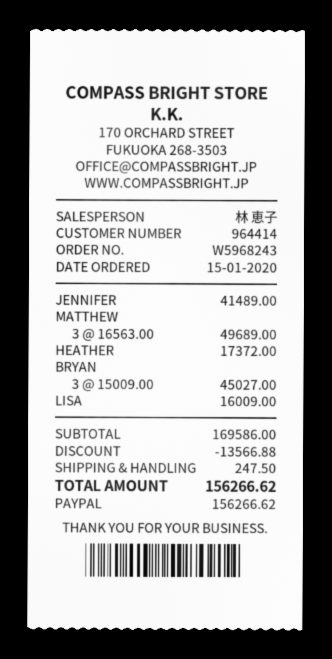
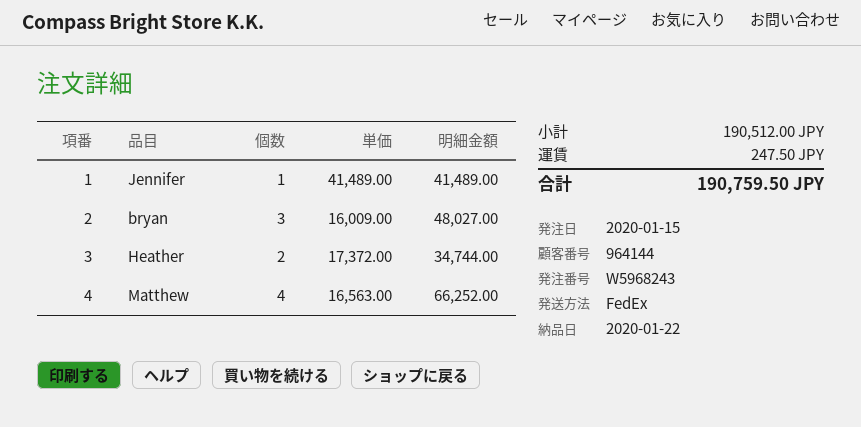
customer number: 964414 -> 964144
MATTHEW: 3 x 16563.00 = 49689.00 -> 4 x 16563.00 = 66252.00
HEATHER: 1 x 17372.00 = 17372.00 -> 2 x 17372.00 = 34744.00
BRYAN: 3 x 15009.00 = 45027.00 -> 3 x 16009.00 = 48027.00
LISA: 1 x 16009.00 = 16009.00 -> none
subtotal: 169586.00 -> 190512.00
discount: 13566.88 -> none
total: 156266.62 -> 190759.50

